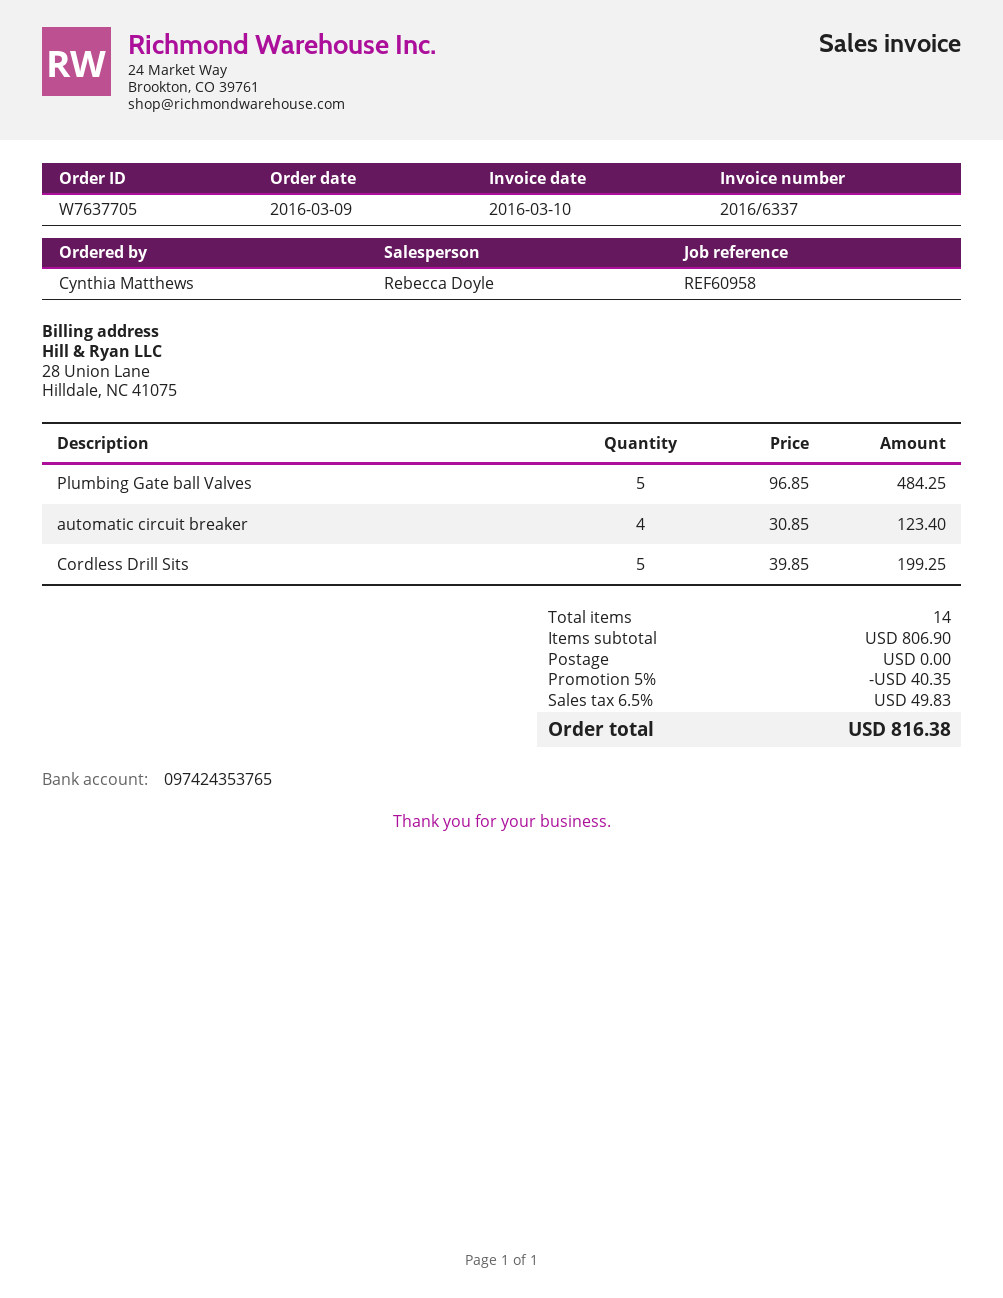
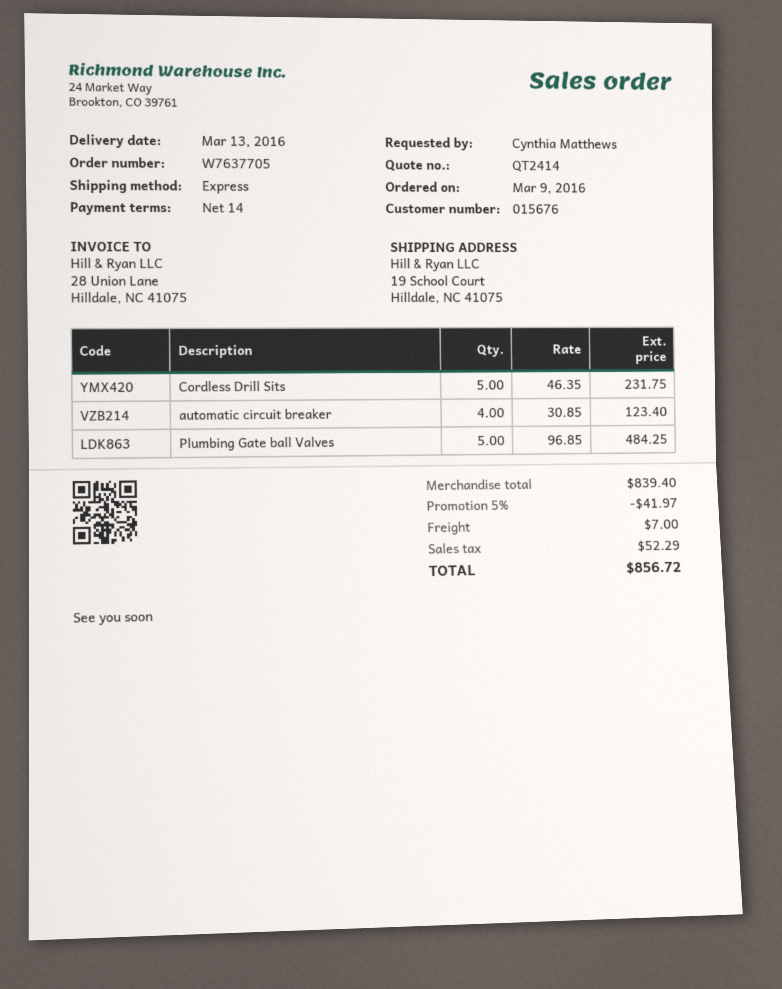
Cordless Drill Sits: 5 x 39.85 = 199.25 -> 5 x 46.35 = 231.75
subtotal: 806.90 -> 839.40
discount: 5% = 40.35 -> 5% = 41.97
shipping: 0.00 -> 7.00
tax: 49.83 -> 52.29
total: 816.38 -> 856.72

